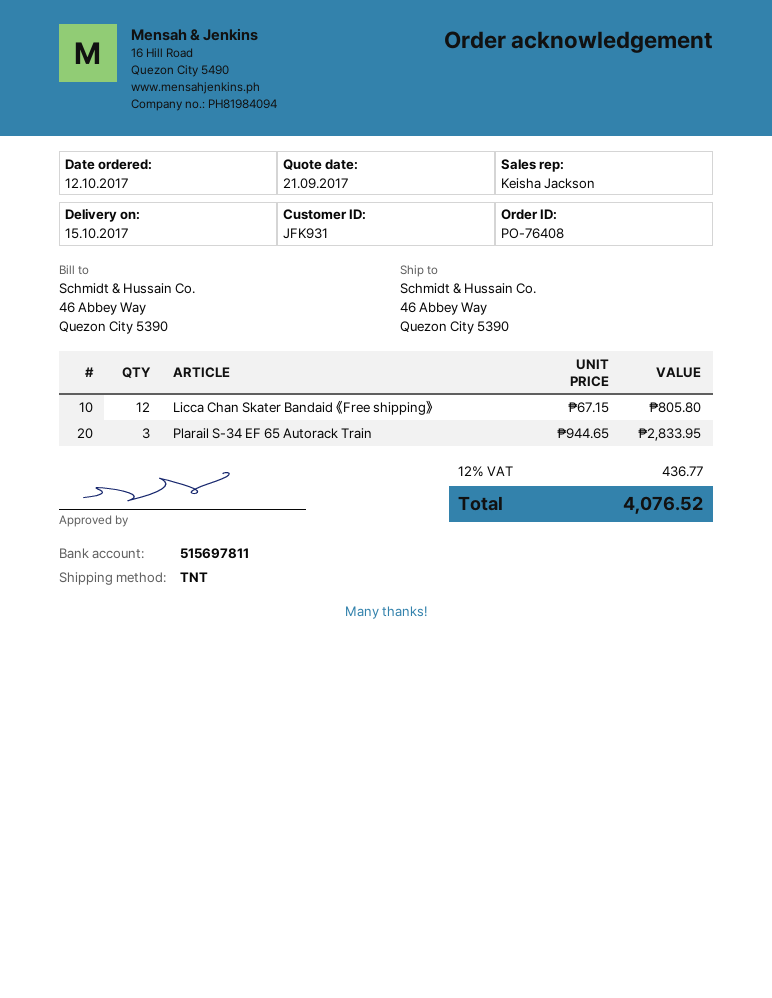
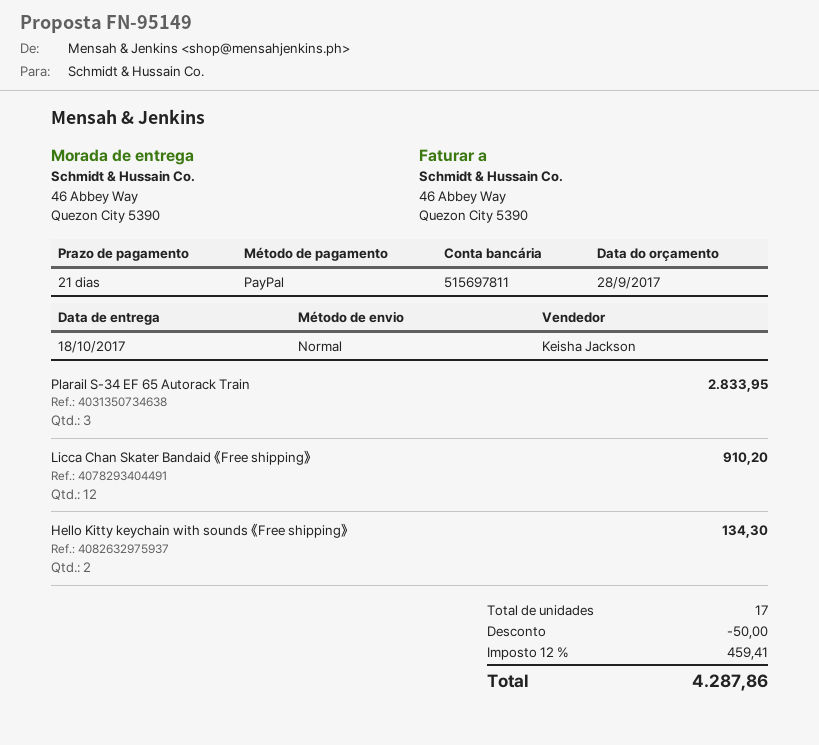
quote date: 2017-09-21 -> 2017-09-28
delivery date: 2017-10-15 -> 2017-10-18
shipping method: TNT -> standard
Licca Chan Skater Bandaid 《Free shipping》: 12 for 805.80 -> 12 for 910.20
Hello Kitty keychain with sounds 《Free shipping》: none -> 2 for 134.30
discount: none -> 50.00
tax: 12% = 436.77 -> 12% = 459.41
total: 4076.52 -> 4287.86

